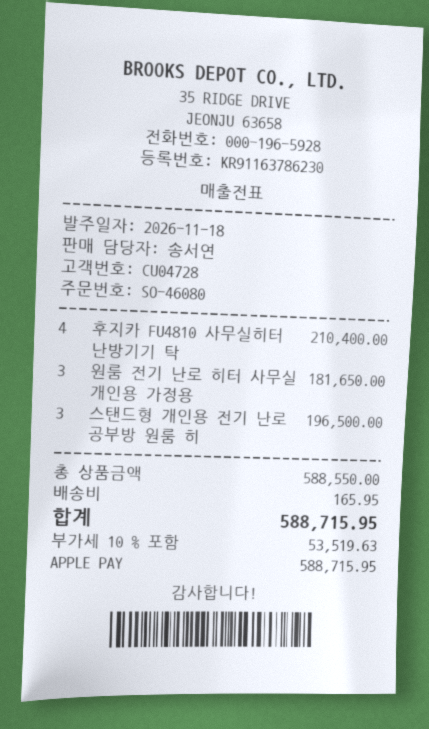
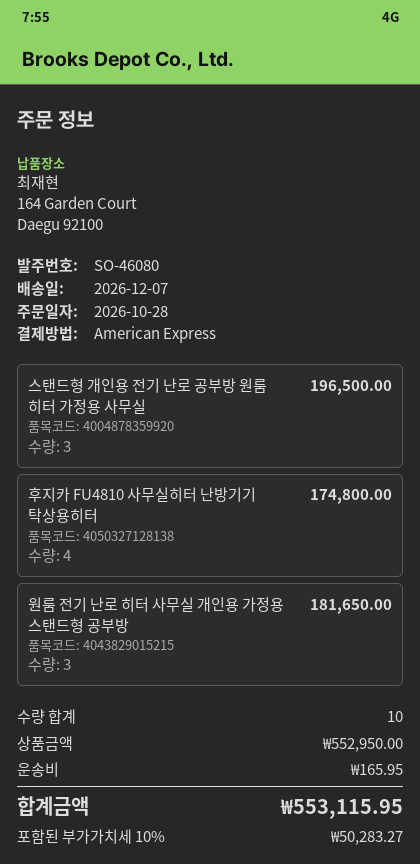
order date: 2026-11-18 -> 2026-10-28
payment method: Apple Pay -> American Express
후지카 FU4810 사무실히터 난방기기 탁: 4 for 210400.00 -> 4 for 174800.00
subtotal: 588550.00 -> 552950.00
tax: 10% = 53519.63 -> 10% = 50283.27
total: 588715.95 -> 553115.95

